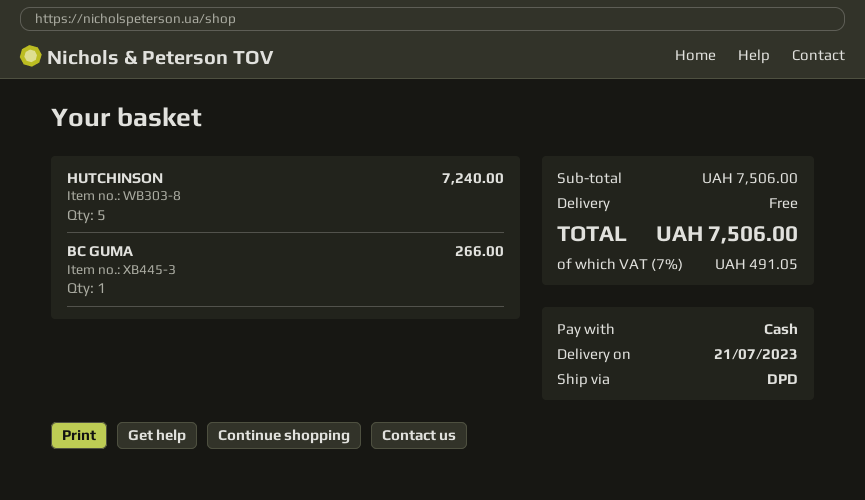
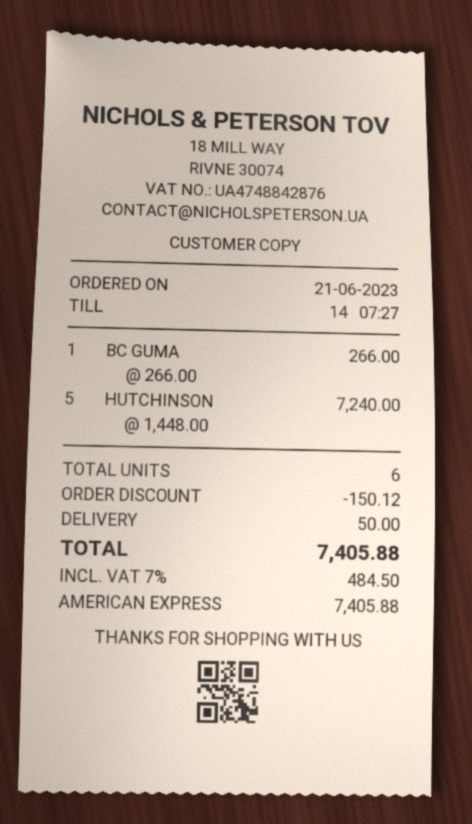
payment method: cash -> American Express
discount: none -> 150.12
shipping: 0.00 -> 50.00
tax: 7% = 491.05 -> 7% = 484.50
total: 7506.00 -> 7405.88

